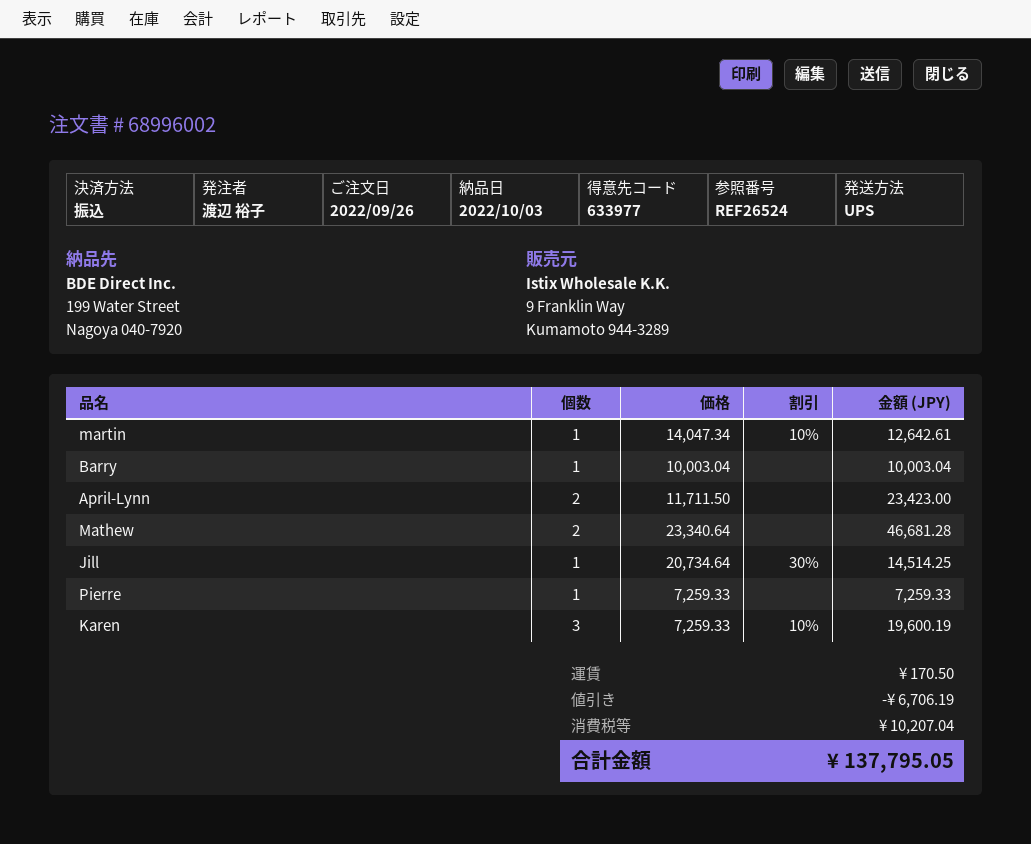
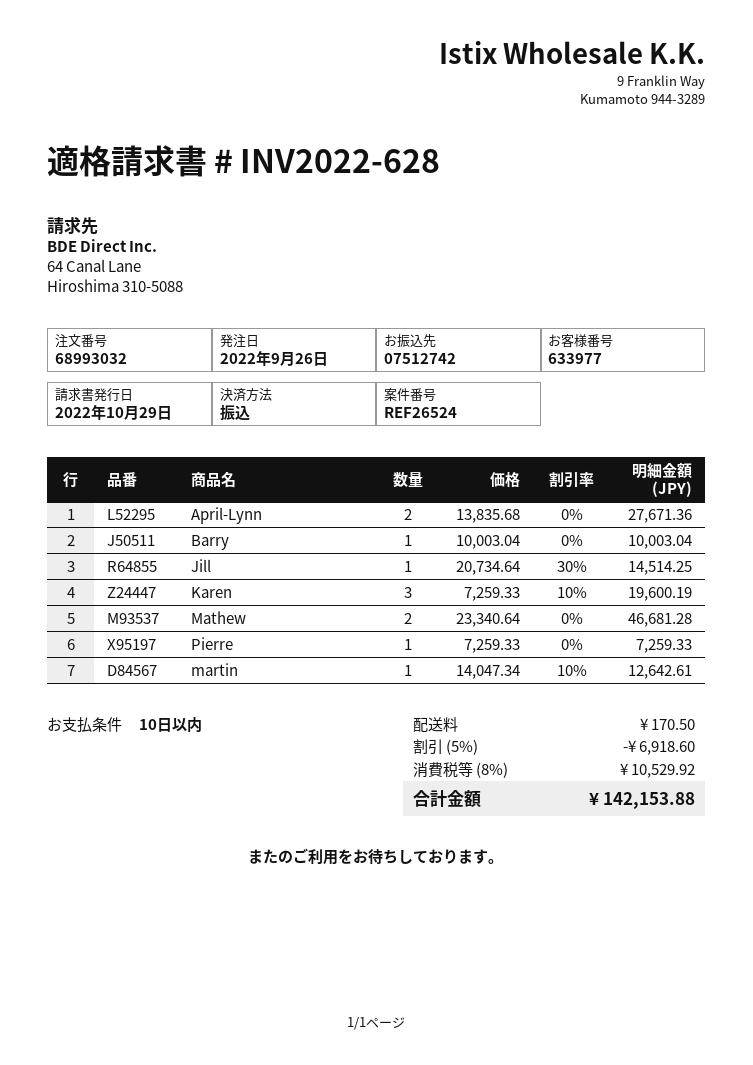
order number: 68996002 -> 68993032
April-Lynn: 2 x 11711.50 = 23423.00 -> 2 x 13835.68 = 27671.36
discount: 6706.19 -> 6918.60
tax: 10207.04 -> 10529.92
total: 137795.05 -> 142153.88

